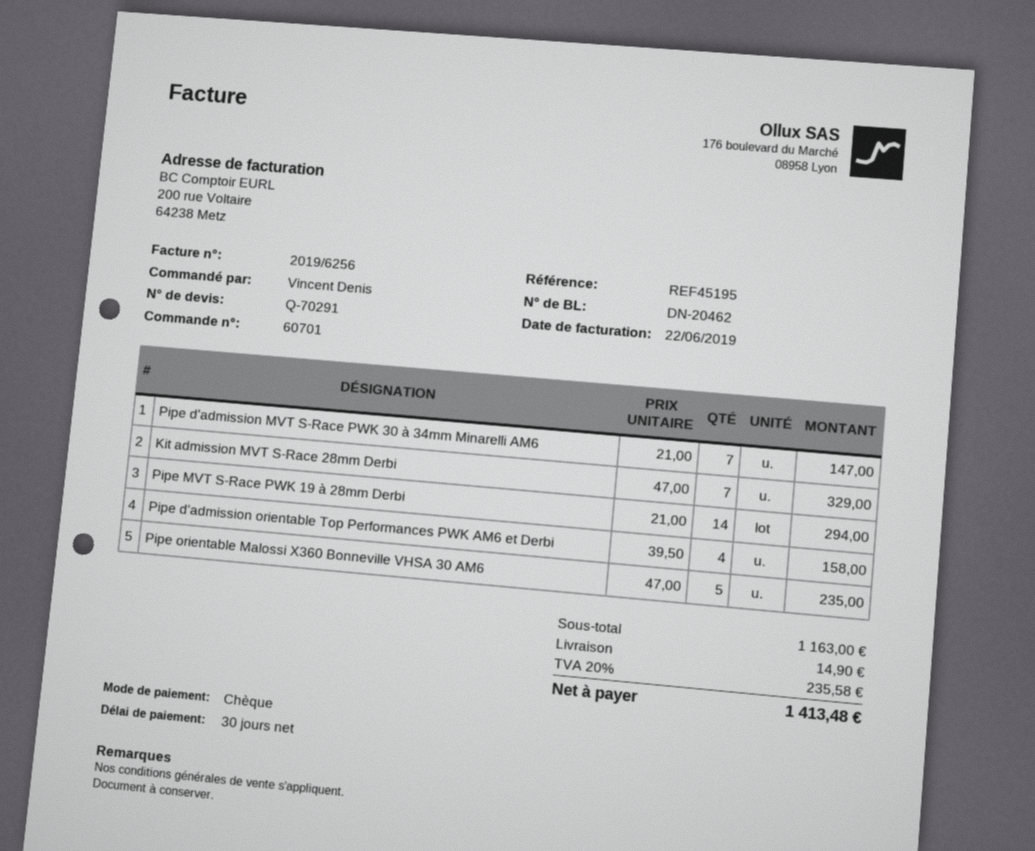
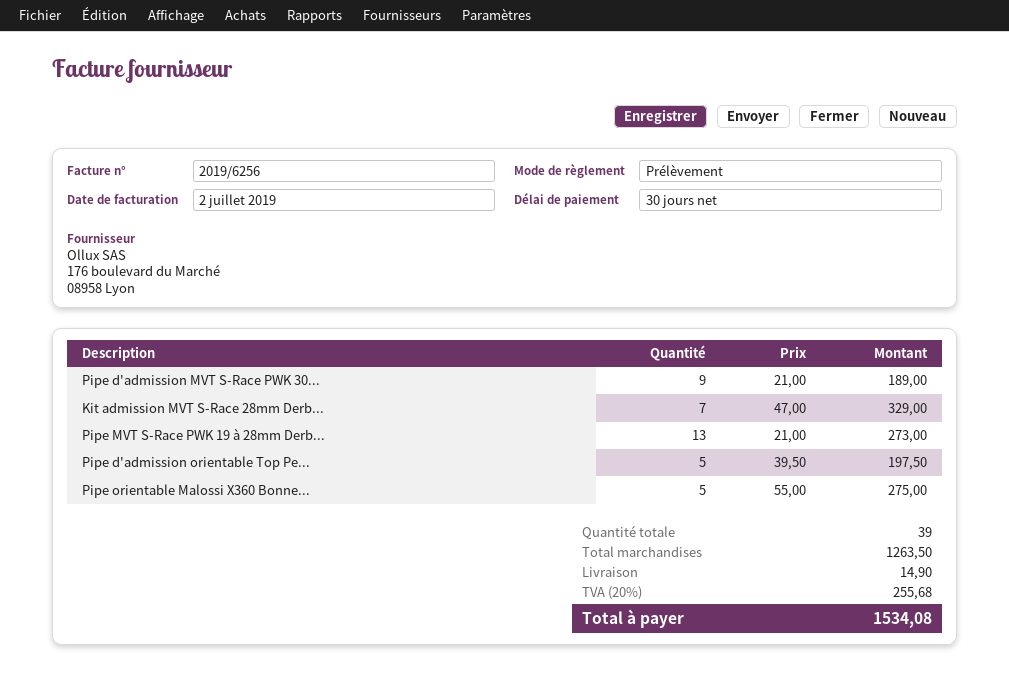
invoice date: 2019-06-22 -> 2019-07-02
payment method: cheque -> direct debit
Pipe d'admission MVT S-Race PWK 30 à 34mm Minarelli AM6: 7 x 21.00 = 147.00 -> 9 x 21.00 = 189.00
Pipe MVT S-Race PWK 19 à 28mm Derbi: 14 x 21.00 = 294.00 -> 13 x 21.00 = 273.00
Pipe d'admission orientable Top Performances PWK AM6 et Derbi: 4 x 39.50 = 158.00 -> 5 x 39.50 = 197.50
Pipe orientable Malossi X360 Bonneville VHSA 30 AM6: 5 x 47.00 = 235.00 -> 5 x 55.00 = 275.00
subtotal: 1163.00 -> 1263.50
tax: 20% = 235.58 -> 20% = 255.68
total: 1413.48 -> 1534.08

